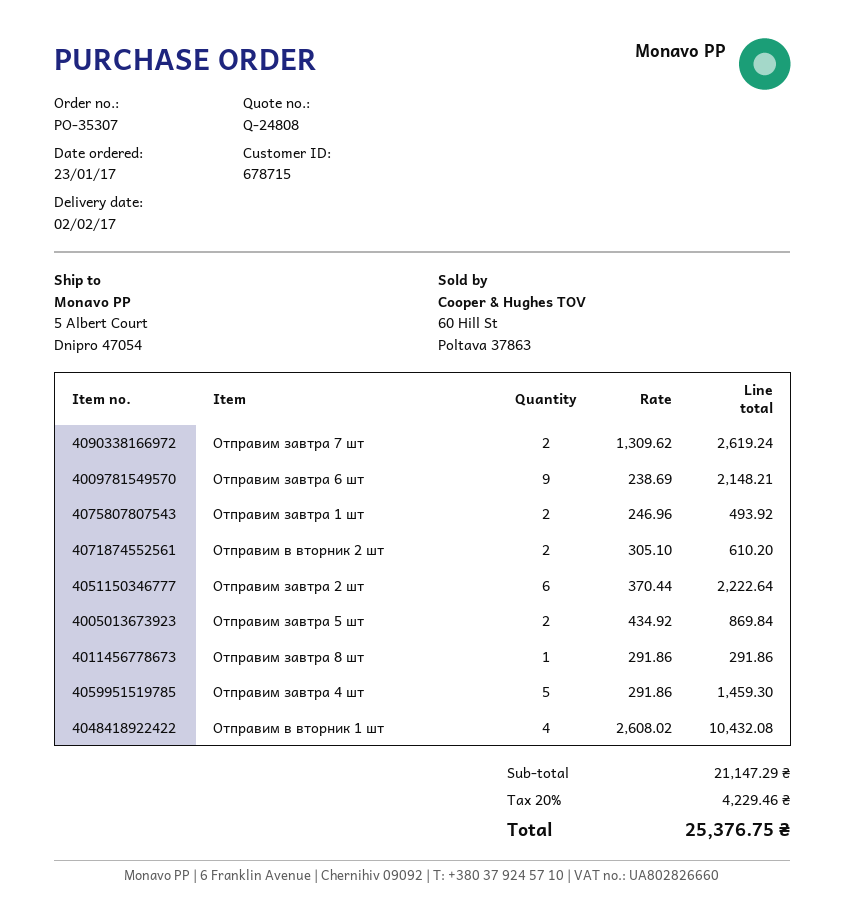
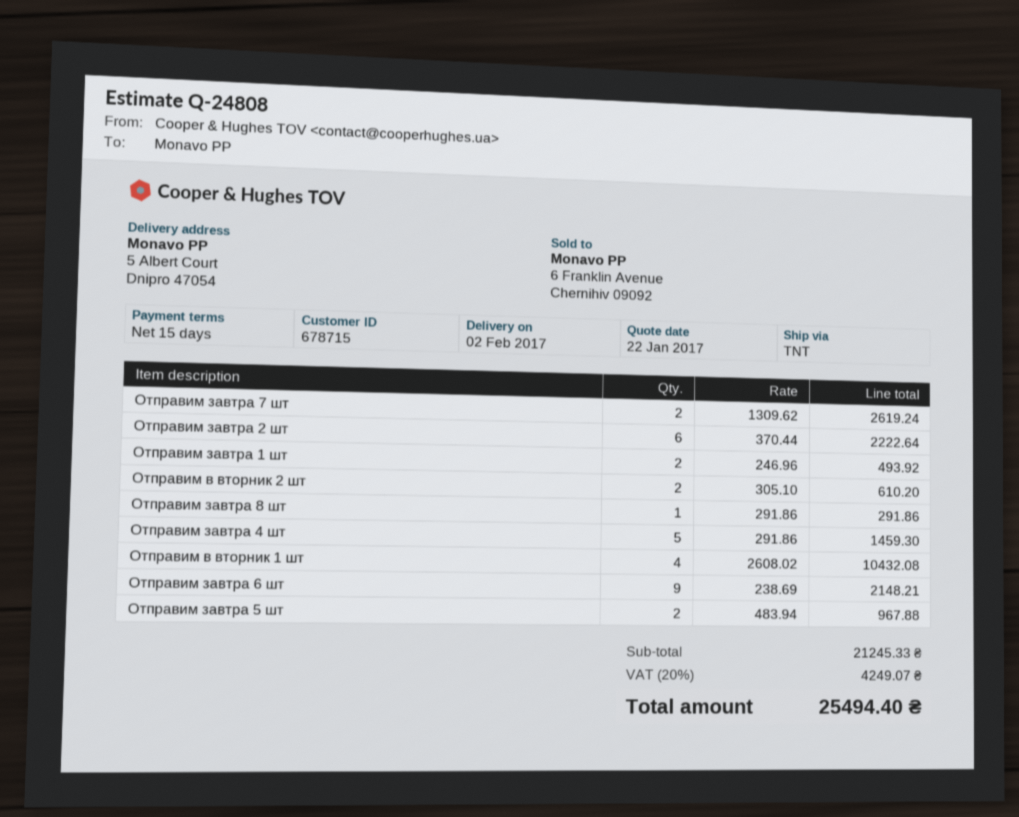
Отправим завтра 5 шт: 2 x 434.92 = 869.84 -> 2 x 483.94 = 967.88
subtotal: 21147.29 -> 21245.33
tax: 20% = 4229.46 -> 20% = 4249.07
total: 25376.75 -> 25494.40

